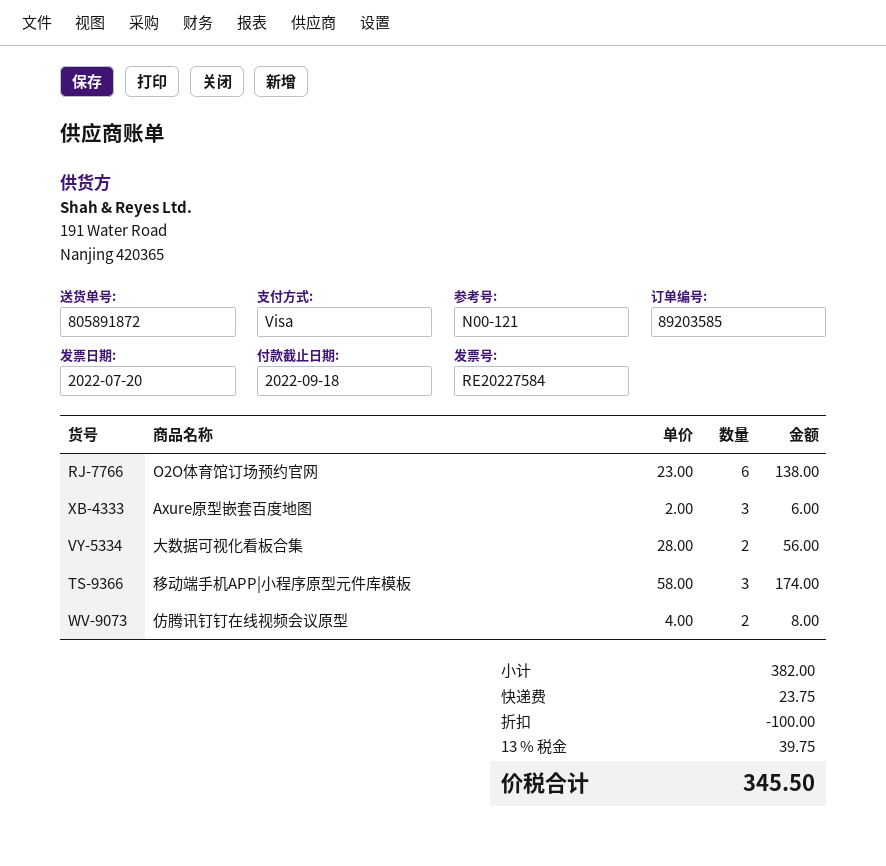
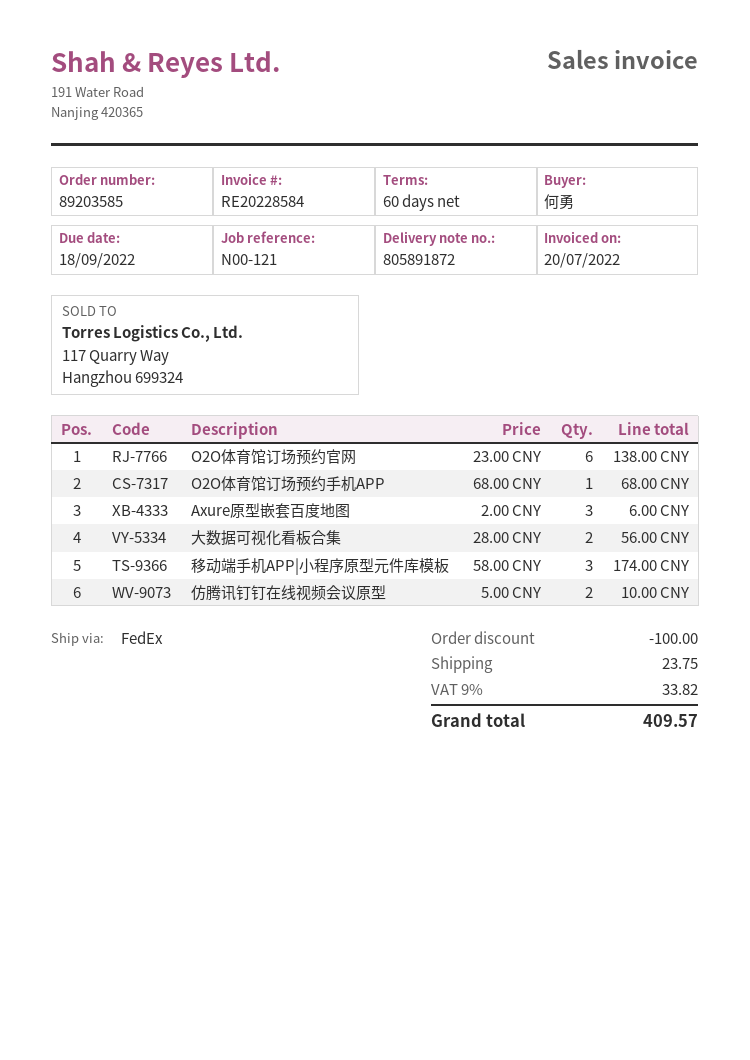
invoice number: RE20227584 -> RE20228584
仿腾讯钉钉在线视频会议原型: 2 x 4.00 = 8.00 -> 2 x 5.00 = 10.00
O2O体育馆订场预约手机APP: none -> 1 x 68.00 = 68.00
tax: 13% = 39.75 -> 9% = 33.82
total: 345.50 -> 409.57

